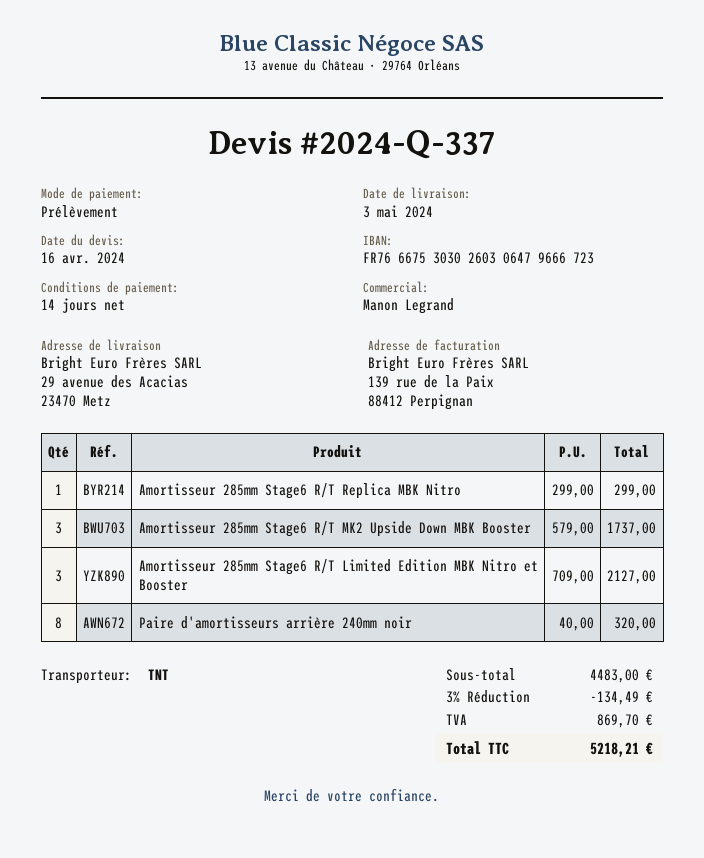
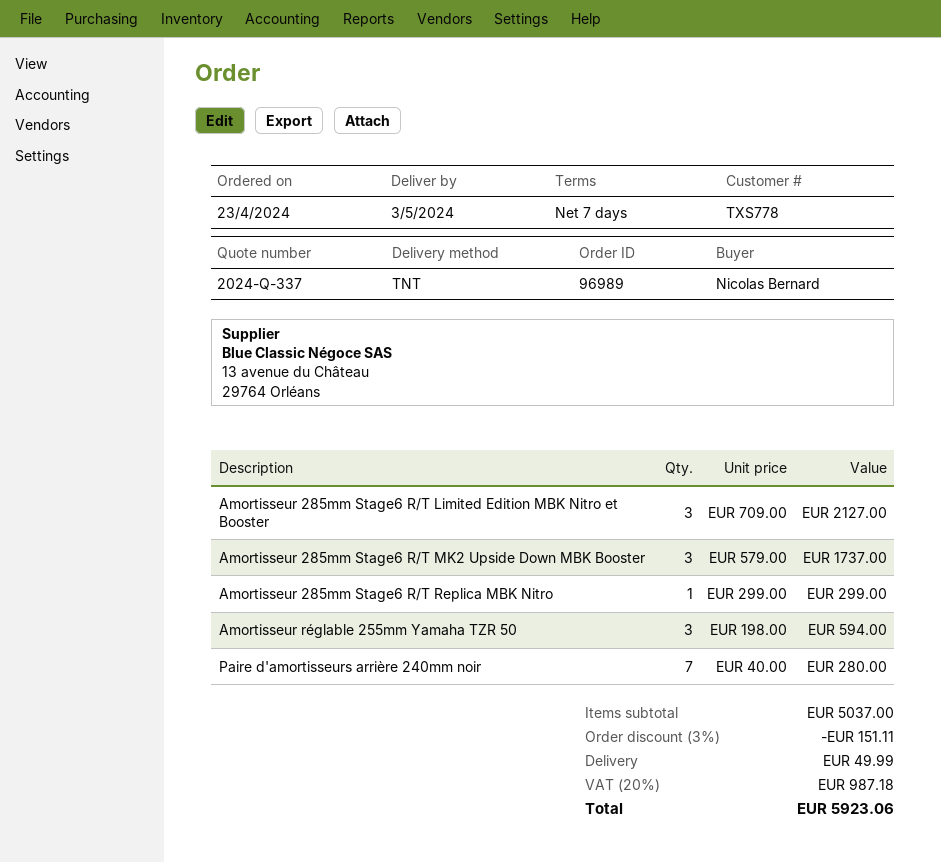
payment terms: 14 days -> 7 days
Paire d'amortisseurs arrière 240mm noir: 8 x 40.00 = 320.00 -> 7 x 40.00 = 280.00
Amortisseur réglable 255mm Yamaha TZR 50: none -> 3 x 198.00 = 594.00
subtotal: 4483.00 -> 5037.00
discount: 3% = 134.49 -> 3% = 151.11
shipping: none -> 49.99
tax: 869.70 -> 987.18
total: 5218.21 -> 5923.06

